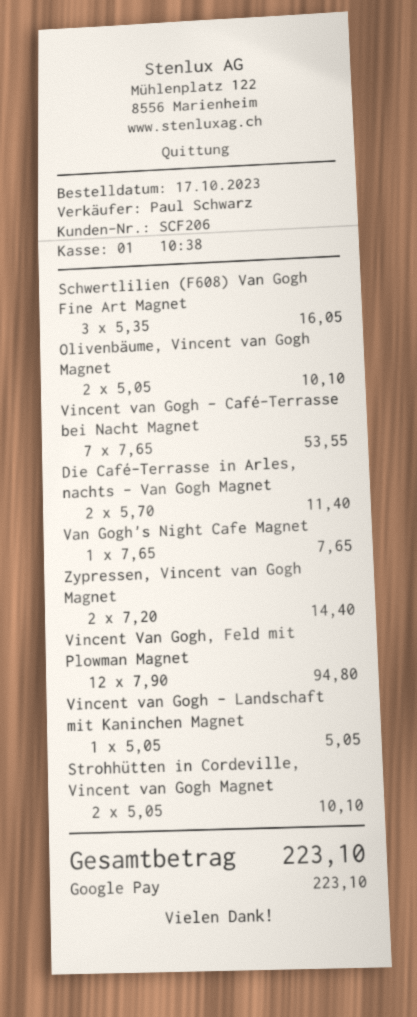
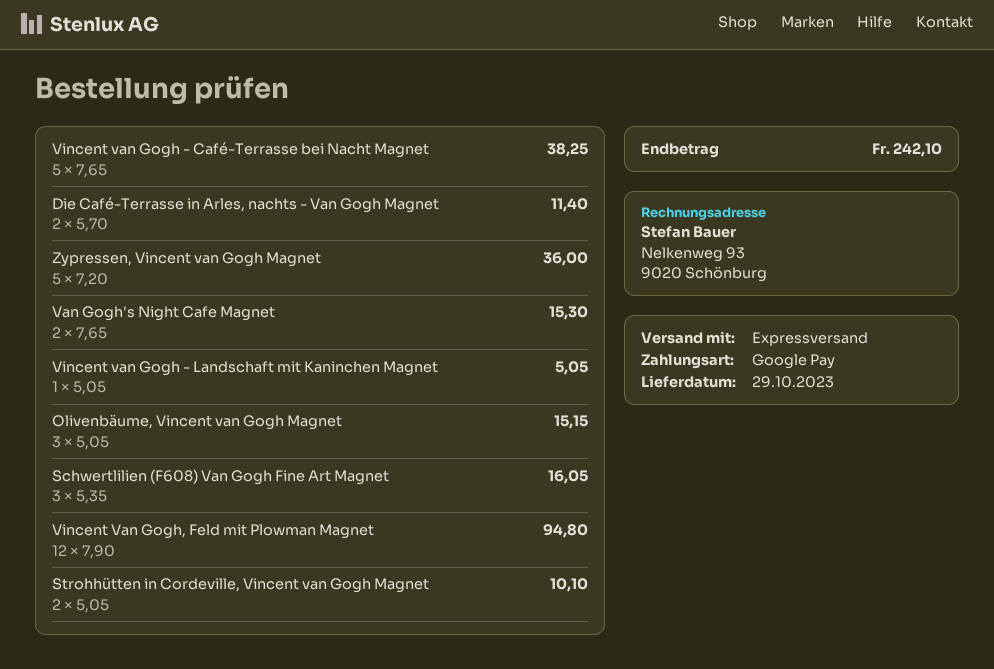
Olivenbäume, Vincent van Gogh Magnet: 2 x 5.05 = 10.10 -> 3 x 5.05 = 15.15
Vincent van Gogh - Café-Terrasse bei Nacht Magnet: 7 x 7.65 = 53.55 -> 5 x 7.65 = 38.25
Van Gogh's Night Cafe Magnet: 1 x 7.65 = 7.65 -> 2 x 7.65 = 15.30
Zypressen, Vincent van Gogh Magnet: 2 x 7.20 = 14.40 -> 5 x 7.20 = 36.00
total: 223.10 -> 242.10

